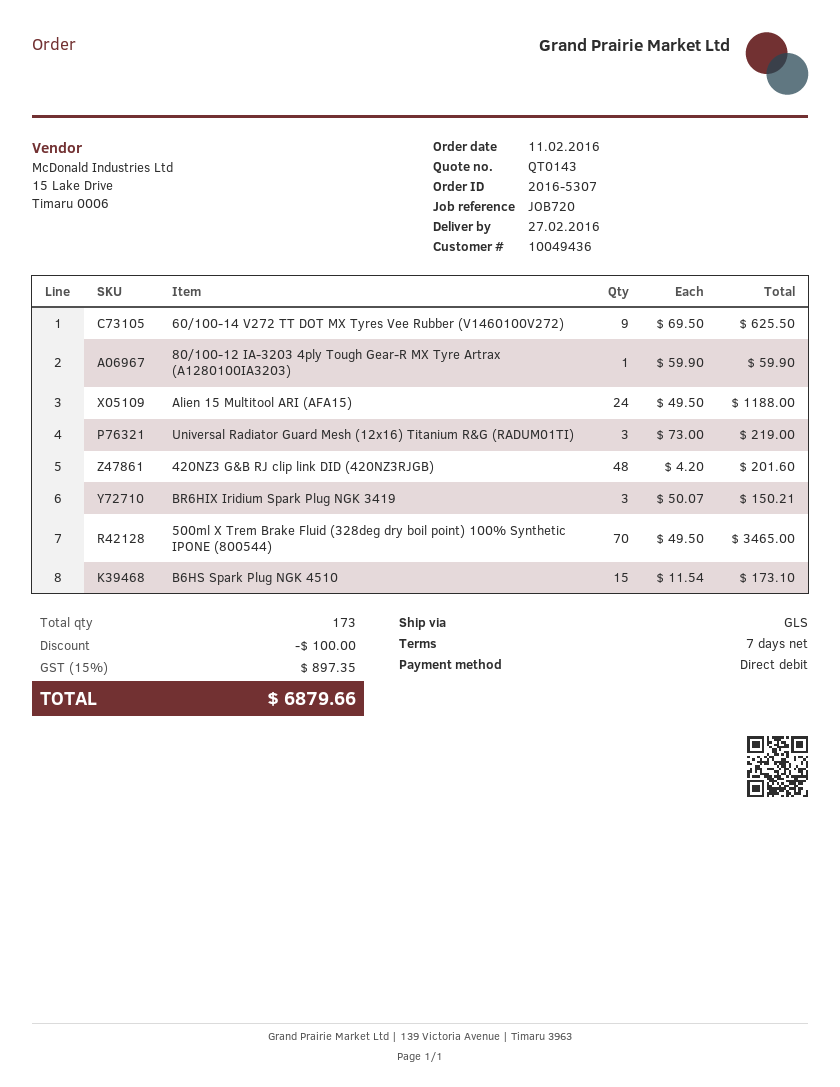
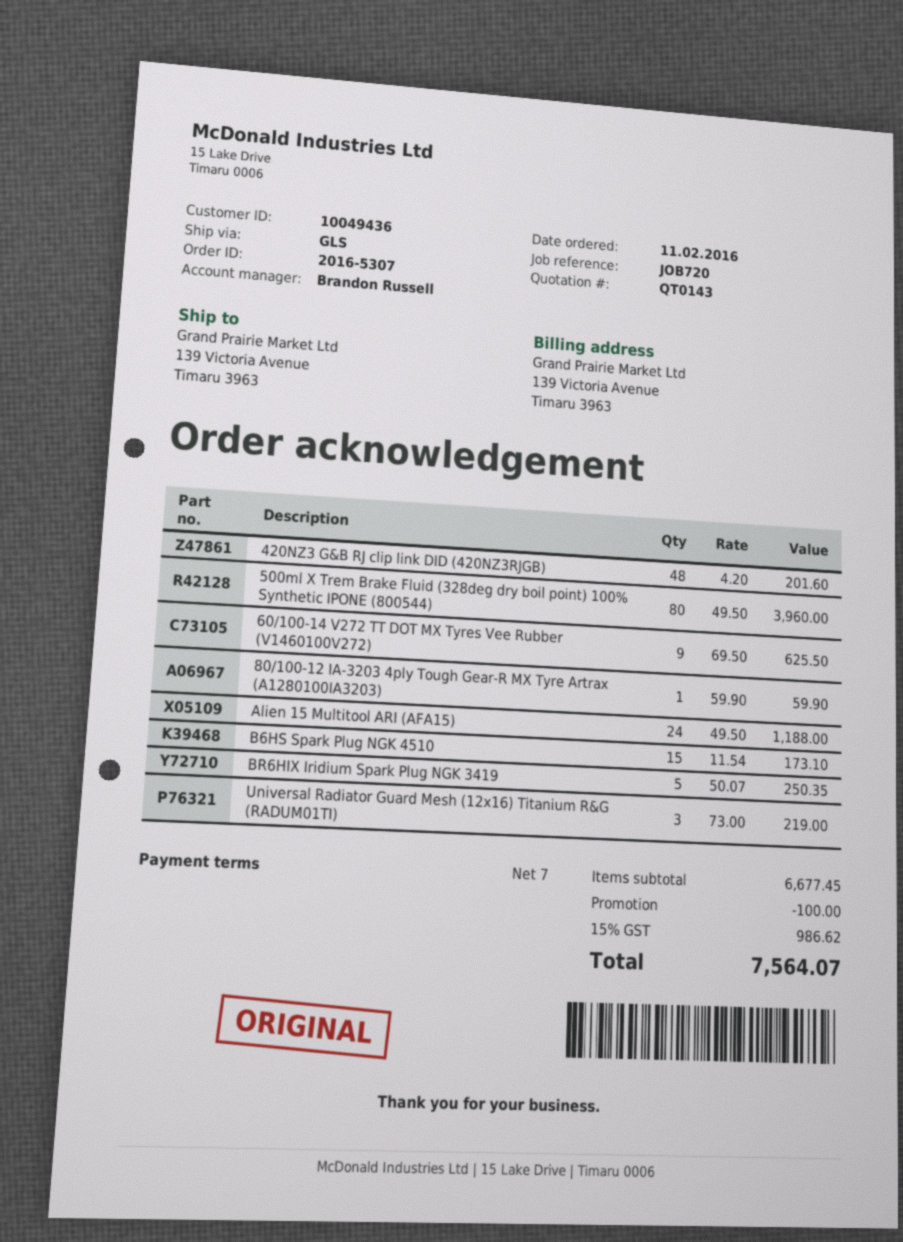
BR6HIX Iridium Spark Plug NGK 3419: 3 x 50.07 = 150.21 -> 5 x 50.07 = 250.35
500ml X Trem Brake Fluid (328deg dry boil point) 100% Synthetic IPONE (800544): 70 x 49.50 = 3465.00 -> 80 x 49.50 = 3960.00
tax: 15% = 897.35 -> 15% = 986.62
total: 6879.66 -> 7564.07

